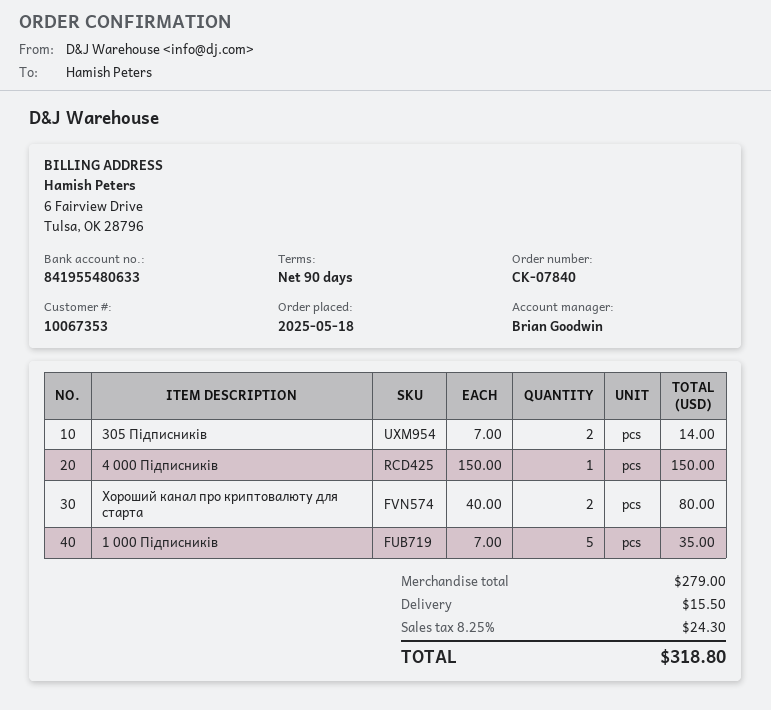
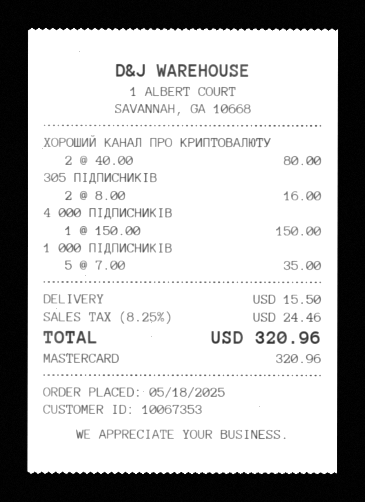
305 Підписників: 2 x 7.00 = 14.00 -> 2 x 8.00 = 16.00
tax: 8.25% = 24.30 -> 8.25% = 24.46
total: 318.80 -> 320.96

